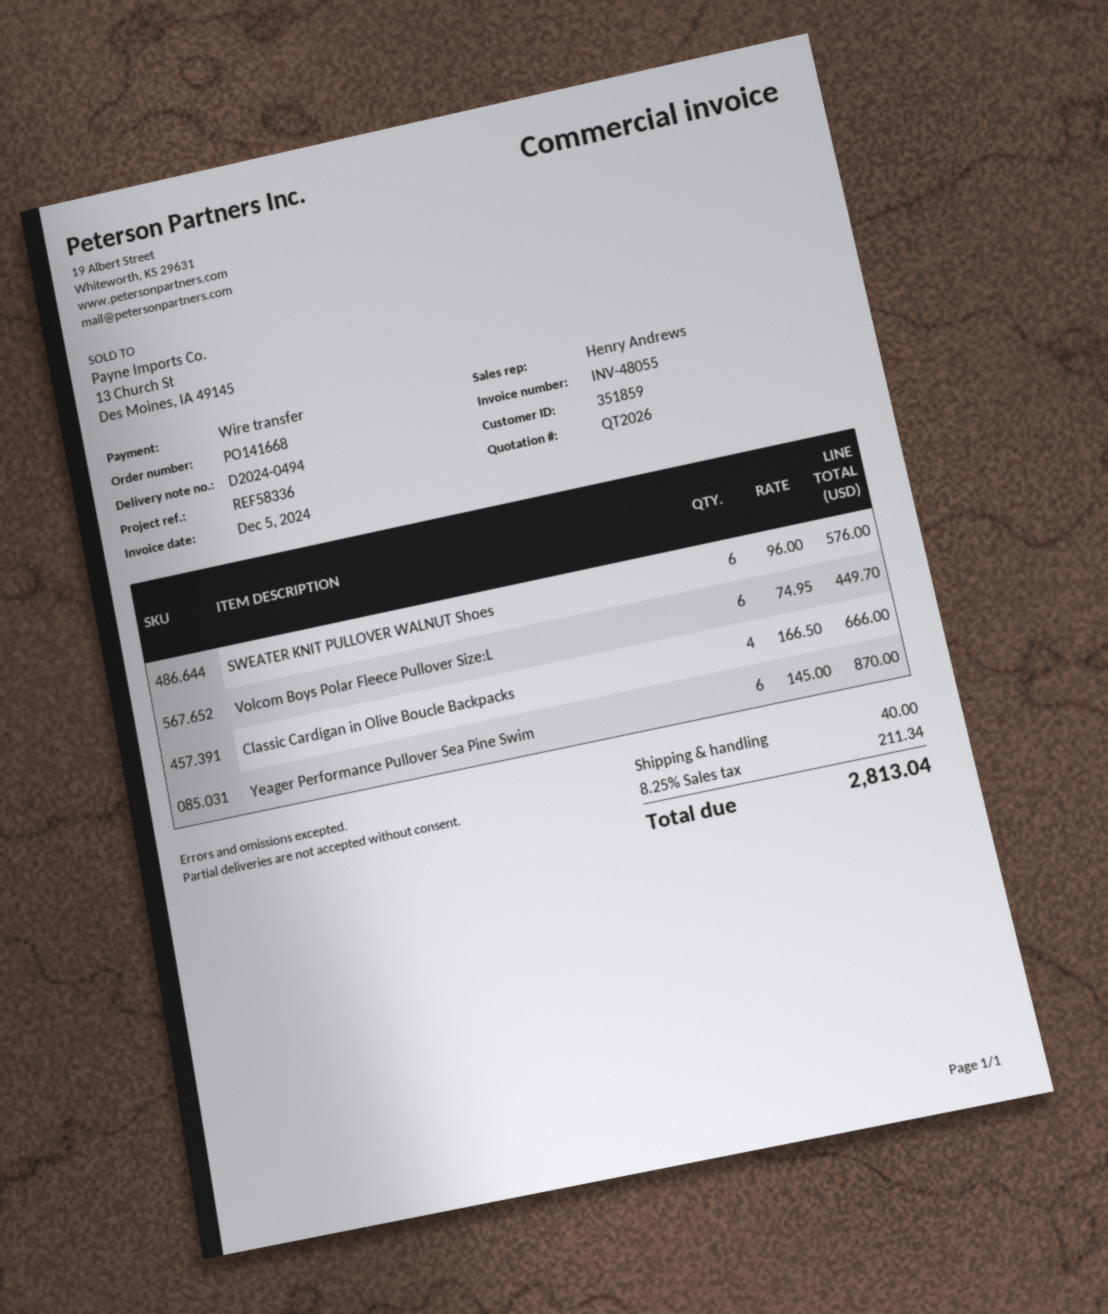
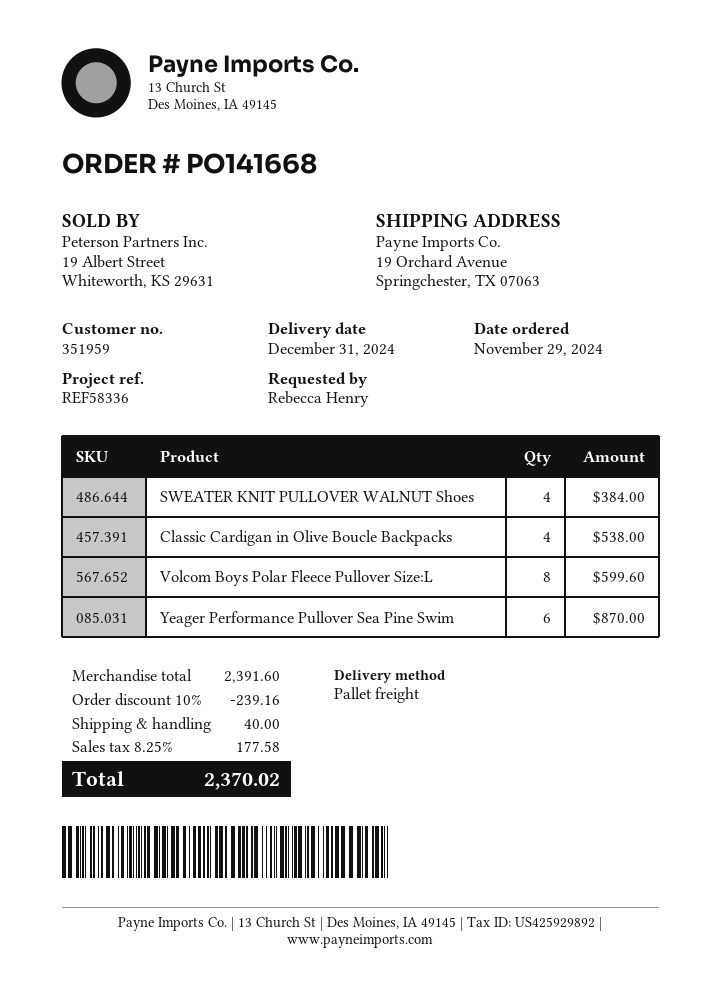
customer number: 351859 -> 351959
SWEATER KNIT PULLOVER WALNUT Shoes: 6 for 576.00 -> 4 for 384.00
Volcom Boys Polar Fleece Pullover Size:L: 6 for 449.70 -> 8 for 599.60
Classic Cardigan in Olive Boucle Backpacks: 4 for 666.00 -> 4 for 538.00
discount: none -> 10% = 239.16
tax: 8.25% = 211.34 -> 8.25% = 177.58
total: 2813.04 -> 2370.02

